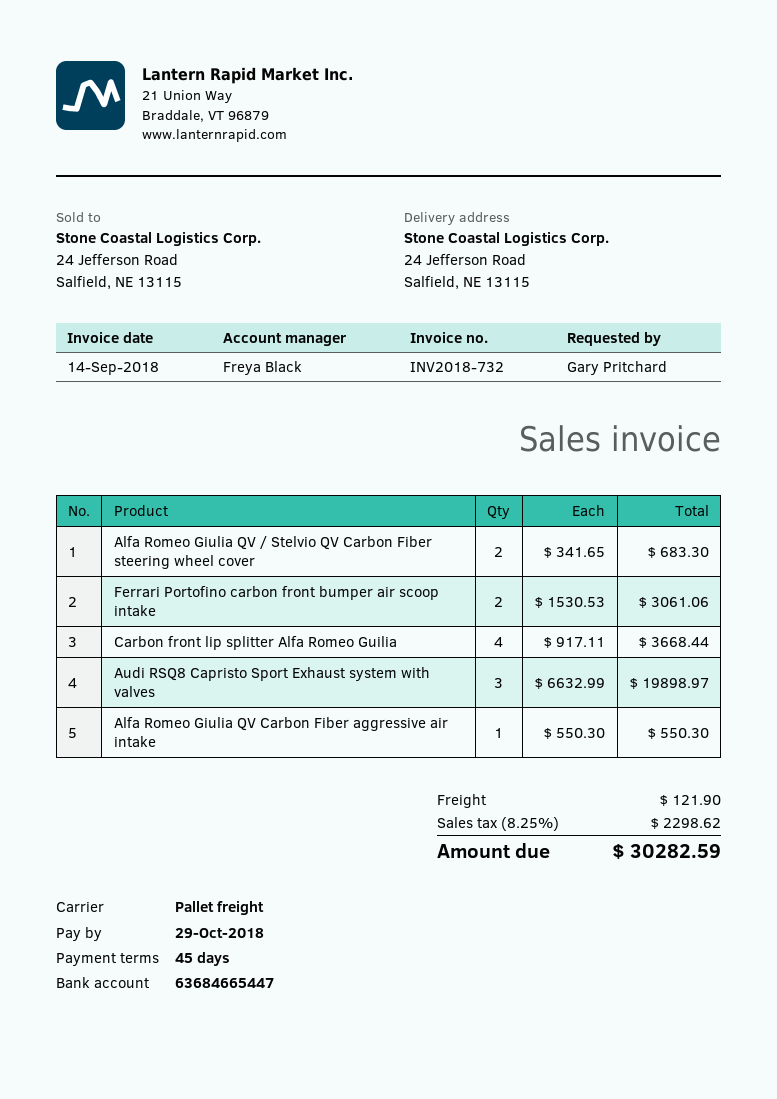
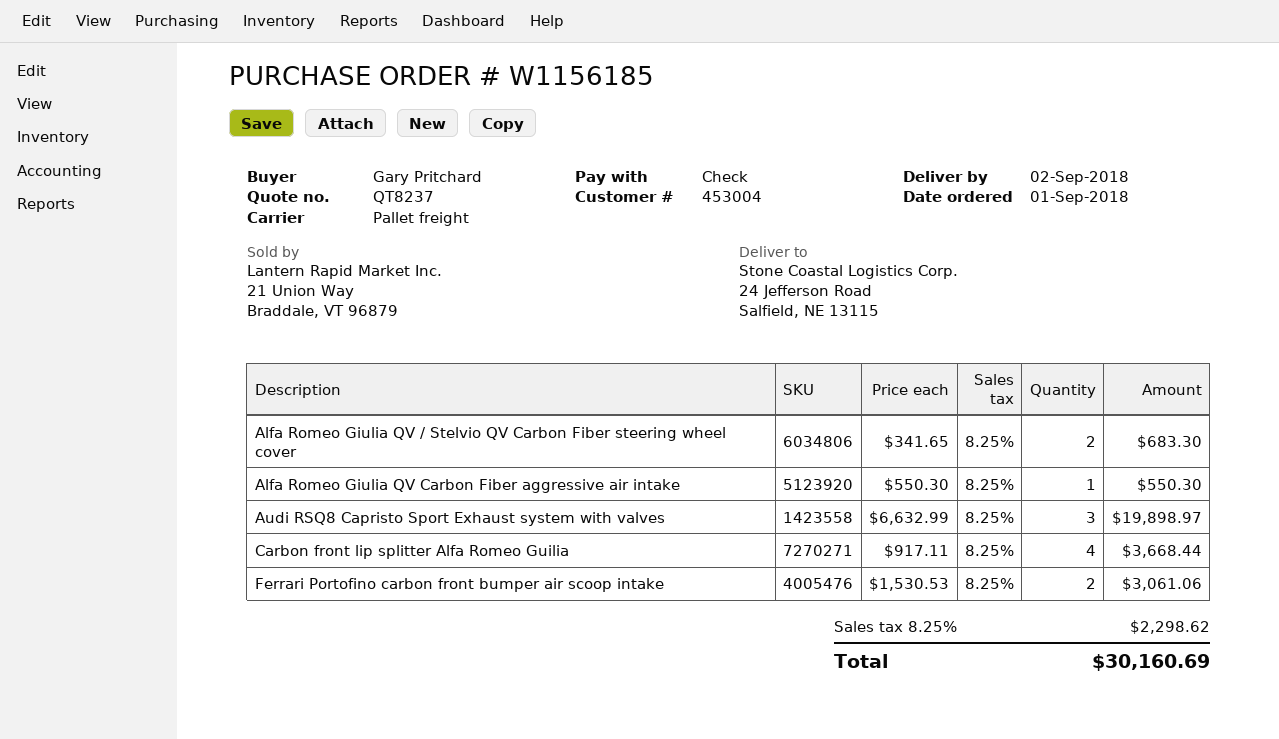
shipping: 121.90 -> none
total: 30282.59 -> 30160.69

